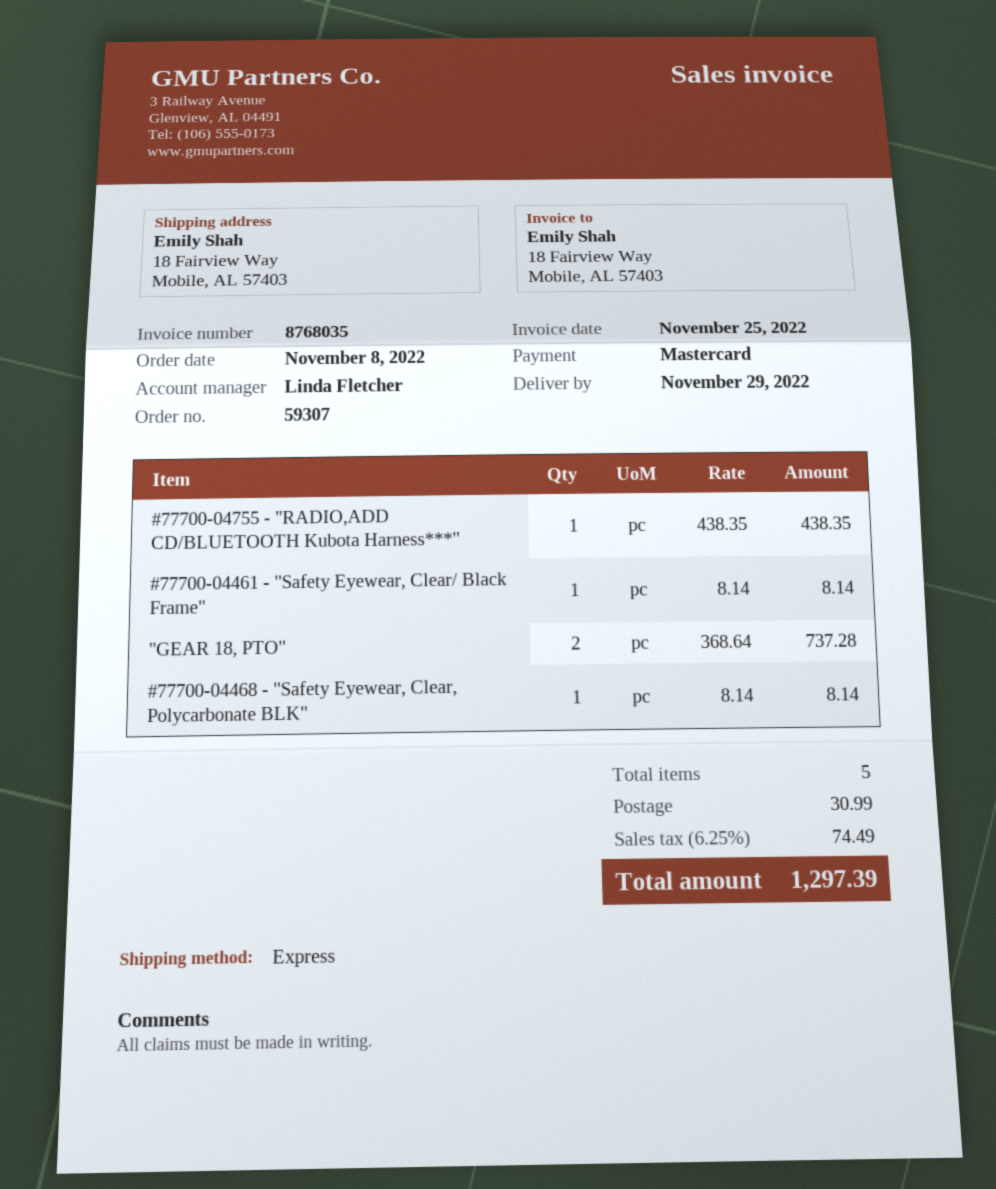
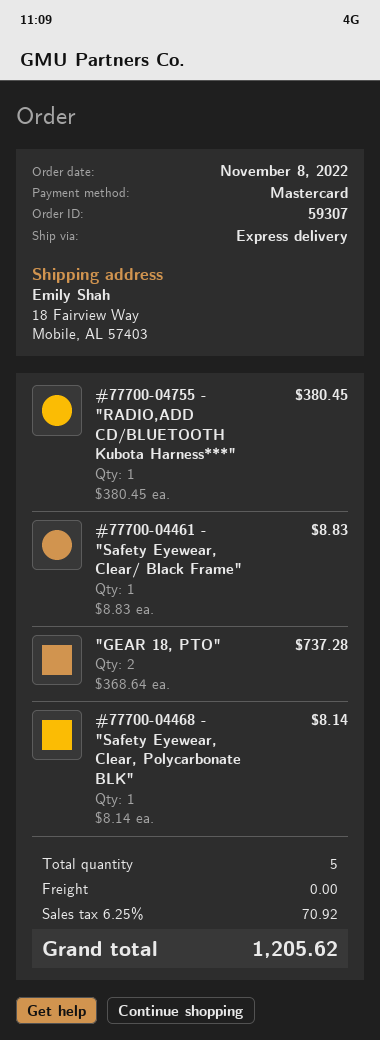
#77700-04755 - "RADIO,ADD CD/BLUETOOTH Kubota Harness***": 1 x 438.35 = 438.35 -> 1 x 380.45 = 380.45
#77700-04461 - "Safety Eyewear, Clear/ Black Frame": 1 x 8.14 = 8.14 -> 1 x 8.83 = 8.83
shipping: 30.99 -> 0.00
tax: 6.25% = 74.49 -> 6.25% = 70.92
total: 1297.39 -> 1205.62

